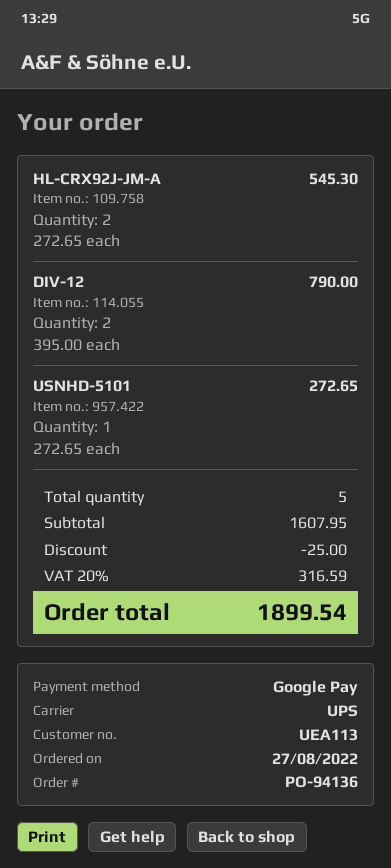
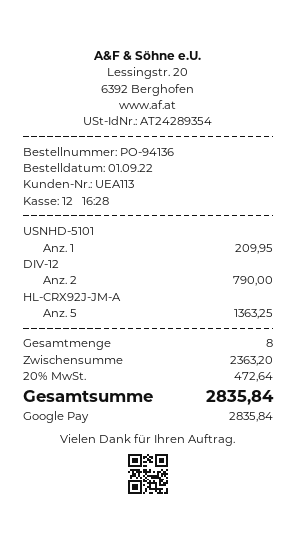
order date: 2022-08-27 -> 2022-09-01
HL-CRX92J-JM-A: 2 for 545.30 -> 5 for 1363.25
USNHD-5101: 1 for 272.65 -> 1 for 209.95
total quantity: 5 -> 8
subtotal: 1607.95 -> 2363.20
discount: 25.00 -> none
tax: 20% = 316.59 -> 20% = 472.64
total: 1899.54 -> 2835.84

